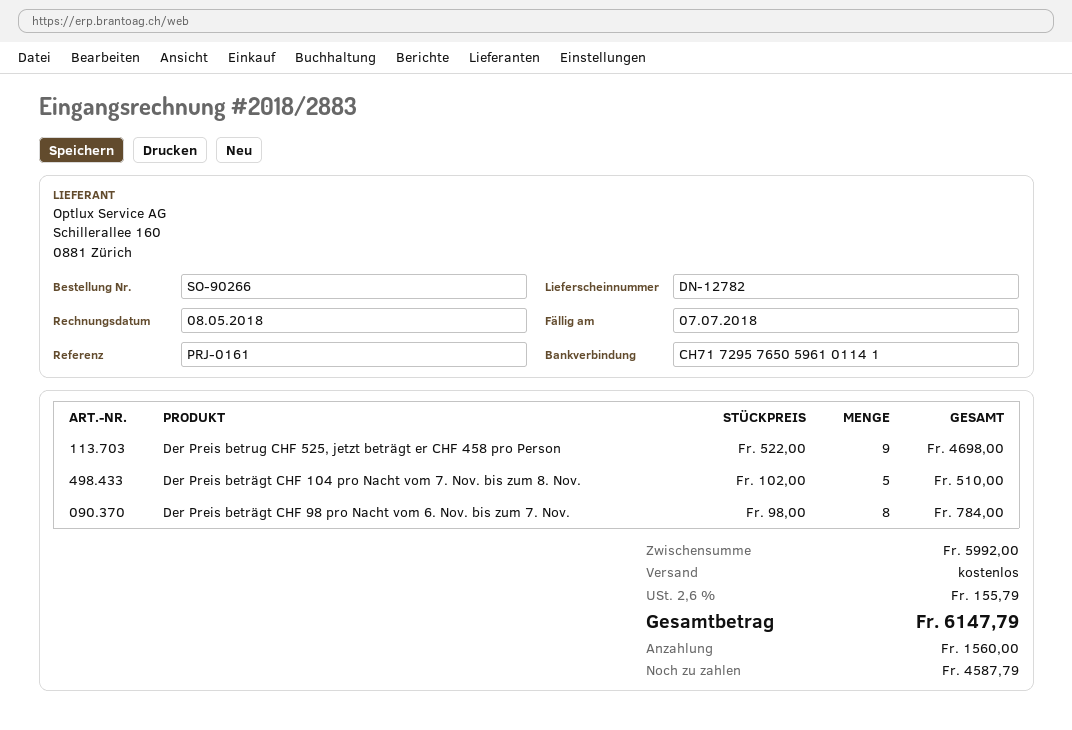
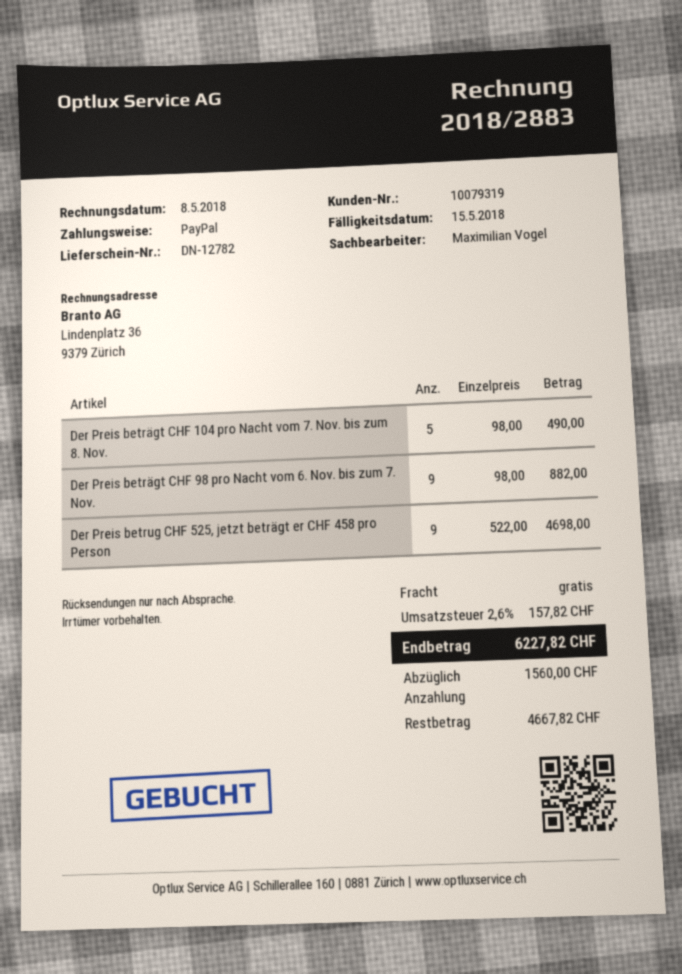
due date: 2018-07-07 -> 2018-05-15
Der Preis beträgt CHF 104 pro Nacht vom 7. Nov. bis zum 8. Nov.: 5 x 102.00 = 510.00 -> 5 x 98.00 = 490.00
Der Preis beträgt CHF 98 pro Nacht vom 6. Nov. bis zum 7. Nov.: 8 x 98.00 = 784.00 -> 9 x 98.00 = 882.00
tax: 2.6% = 155.79 -> 2.6% = 157.82
total: 6147.79 -> 6227.82
balance: 4587.79 -> 4667.82

